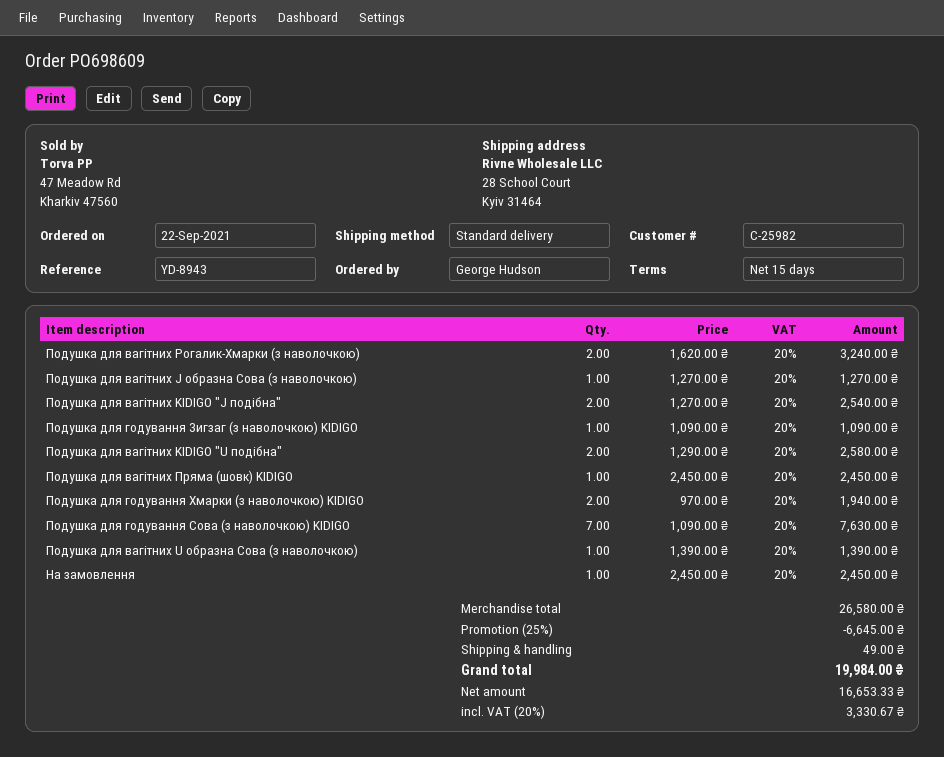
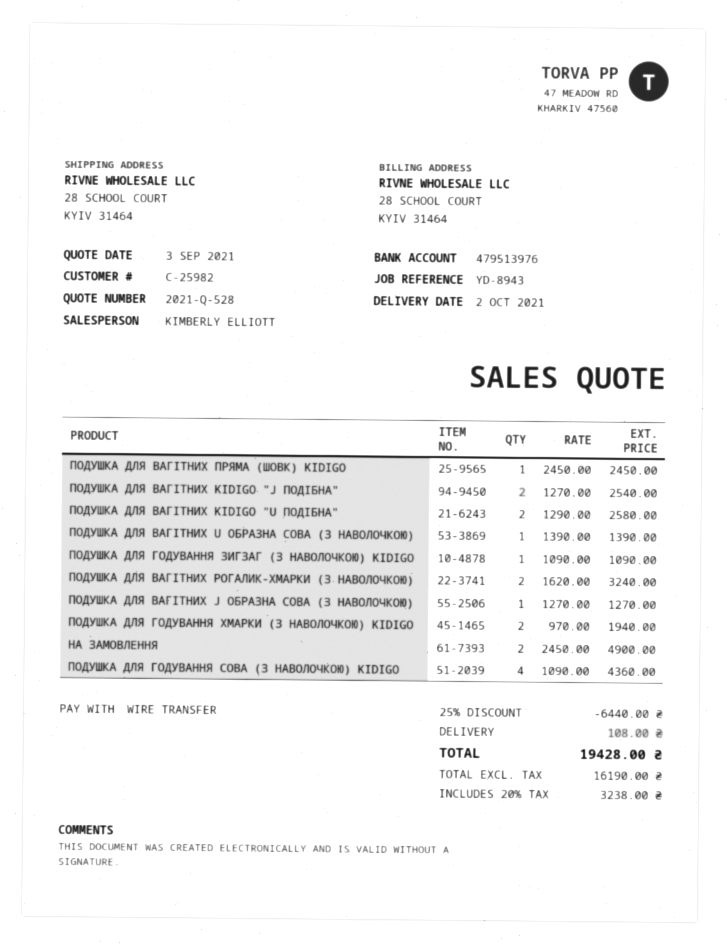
Подушка для годування Сова (з наволочкою) KIDIGO: 7 x 1090.00 = 7630.00 -> 4 x 1090.00 = 4360.00
На замовлення: 1 x 2450.00 = 2450.00 -> 2 x 2450.00 = 4900.00
discount: 25% = 6645.00 -> 25% = 6440.00
shipping: 49.00 -> 108.00
net: 16653.33 -> 16190.00
tax: 20% = 3330.67 -> 20% = 3238.00
total: 19984.00 -> 19428.00

